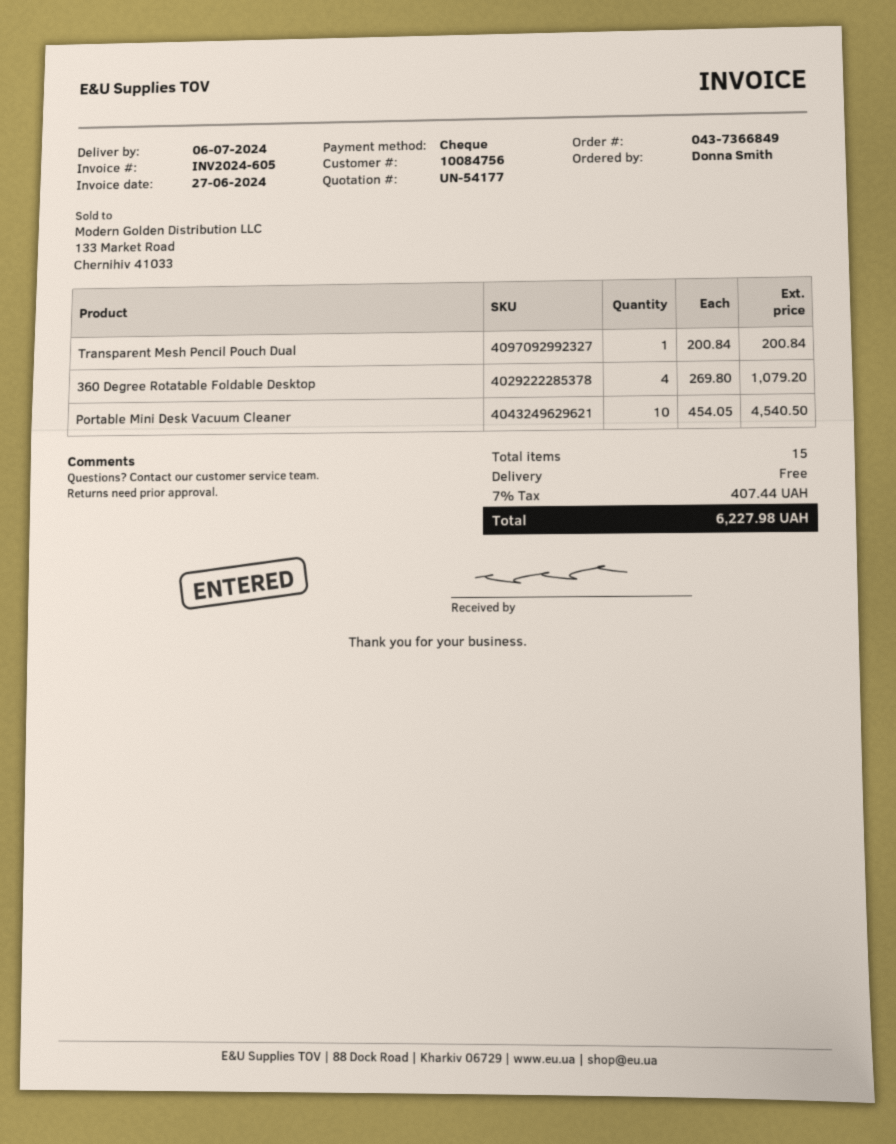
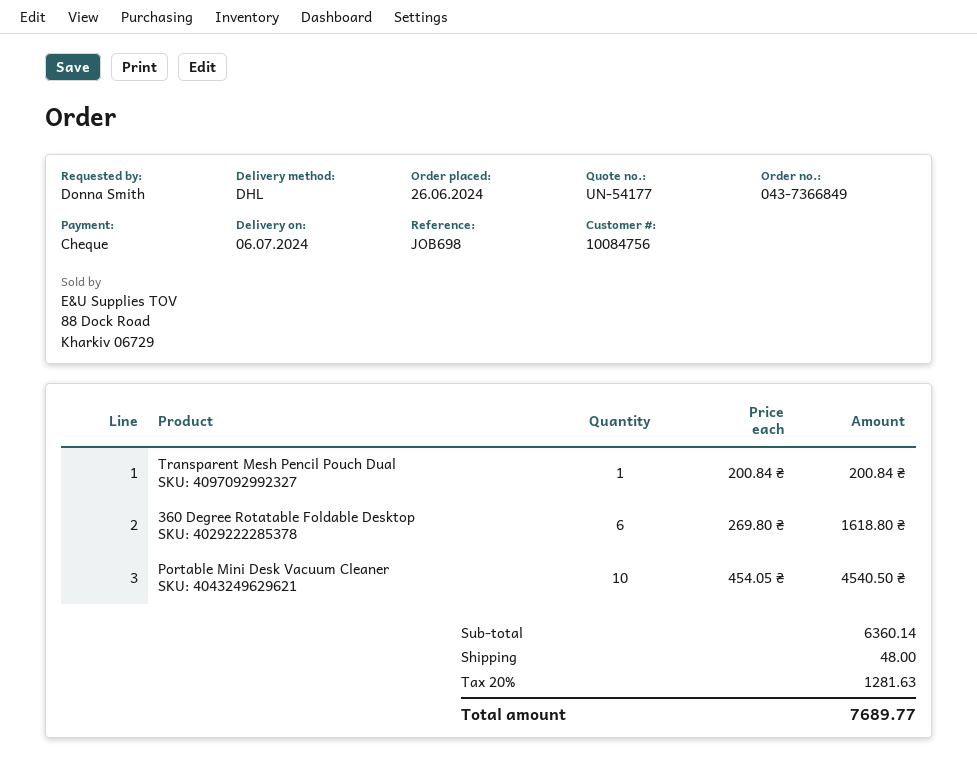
360 Degree Rotatable Foldable Desktop: 4 x 269.80 = 1079.20 -> 6 x 269.80 = 1618.80
shipping: 0.00 -> 48.00
tax: 7% = 407.44 -> 20% = 1281.63
total: 6227.98 -> 7689.77

